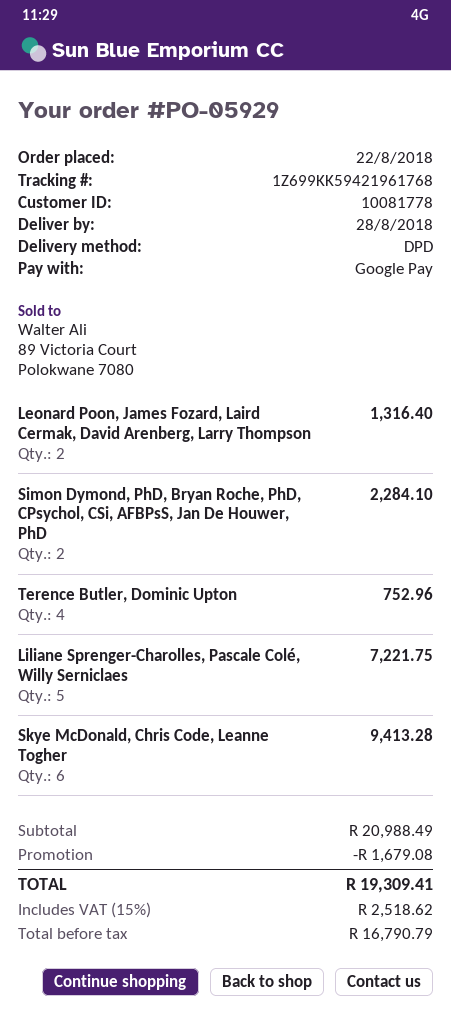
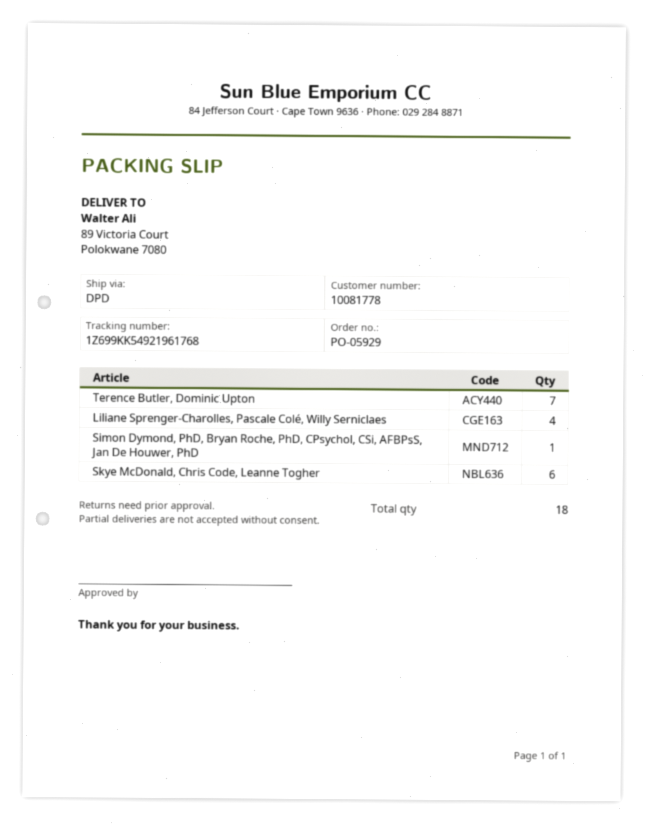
tracking number: 1Z699KK59421961768 -> 1Z699KK54921961768
Leonard Poon, James Fozard, Laird Cermak, David Arenberg, Larry Thompson: 2 -> none
Simon Dymond, PhD, Bryan Roche, PhD, CPsychol, CSi, AFBPsS, Jan De Houwer, PhD: 2 -> 1
Terence Butler, Dominic Upton: 4 -> 7
Liliane Sprenger-Charolles, Pascale Colé, Willy Serniclaes: 5 -> 4

